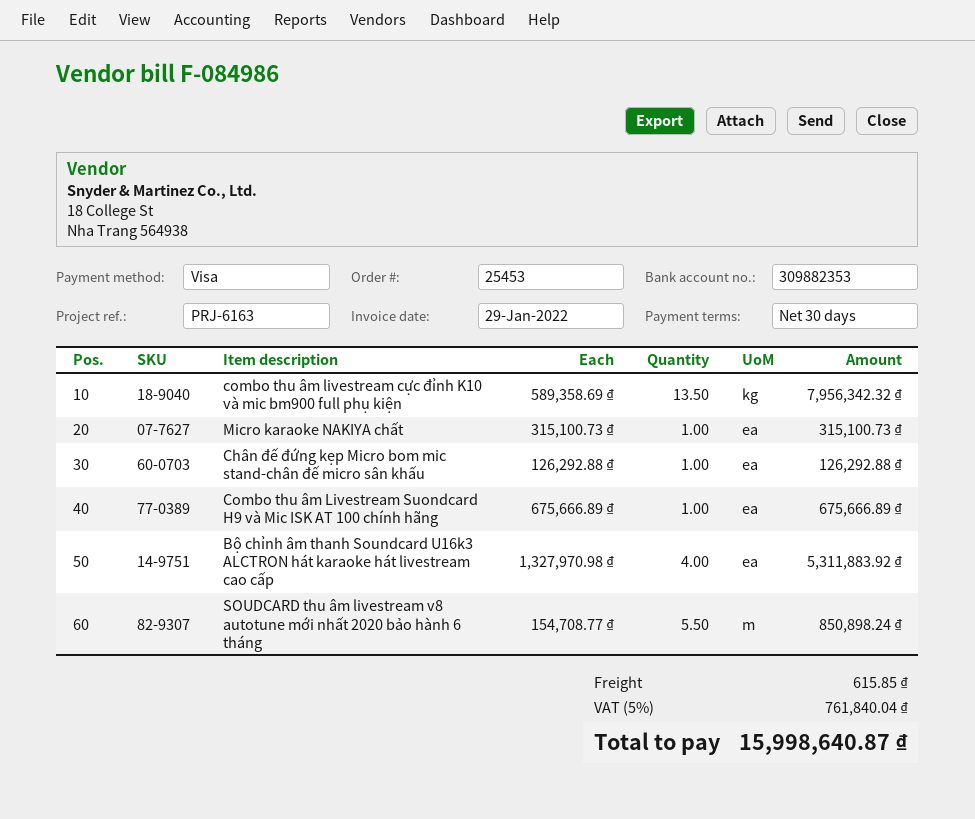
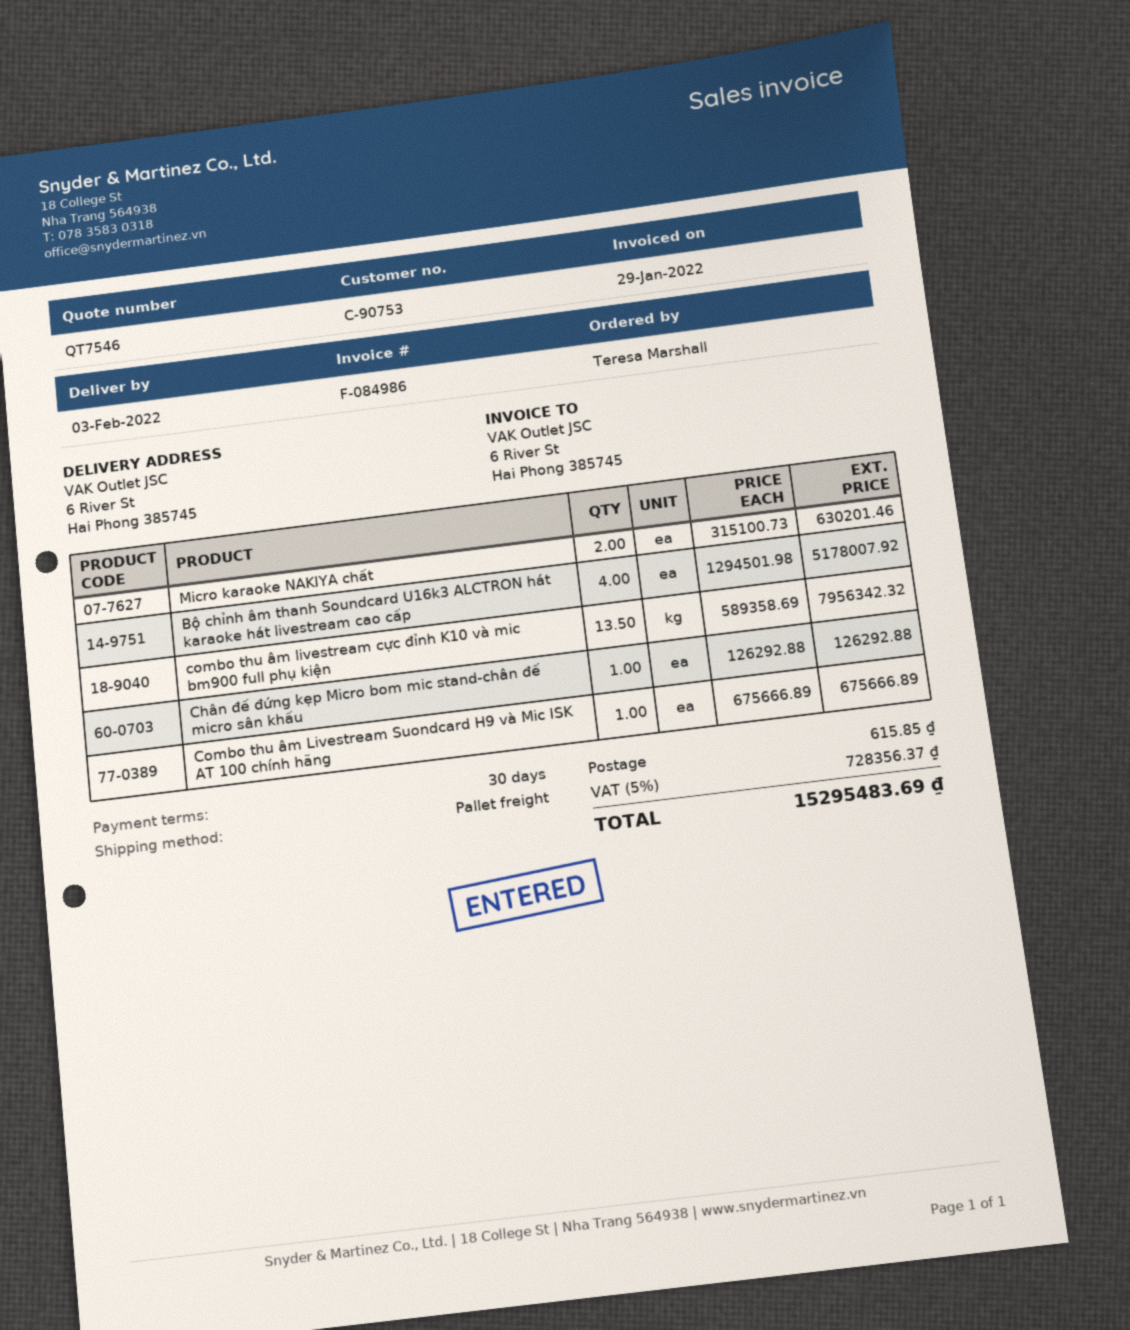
Micro karaoke NAKIYA chất: 1 x 315100.73 = 315100.73 -> 2 x 315100.73 = 630201.46
Bộ chỉnh âm thanh Soundcard U16k3 ALCTRON hát karaoke hát livestream cao cấp: 4 x 1327970.98 = 5311883.92 -> 4 x 1294501.98 = 5178007.92
SOUDCARD thu âm livestream v8 autotune mới nhất 2020 bảo hành 6 tháng: 5.5 x 154708.77 = 850898.24 -> none
tax: 5% = 761840.04 -> 5% = 728356.37
total: 15998640.87 -> 15295483.69

